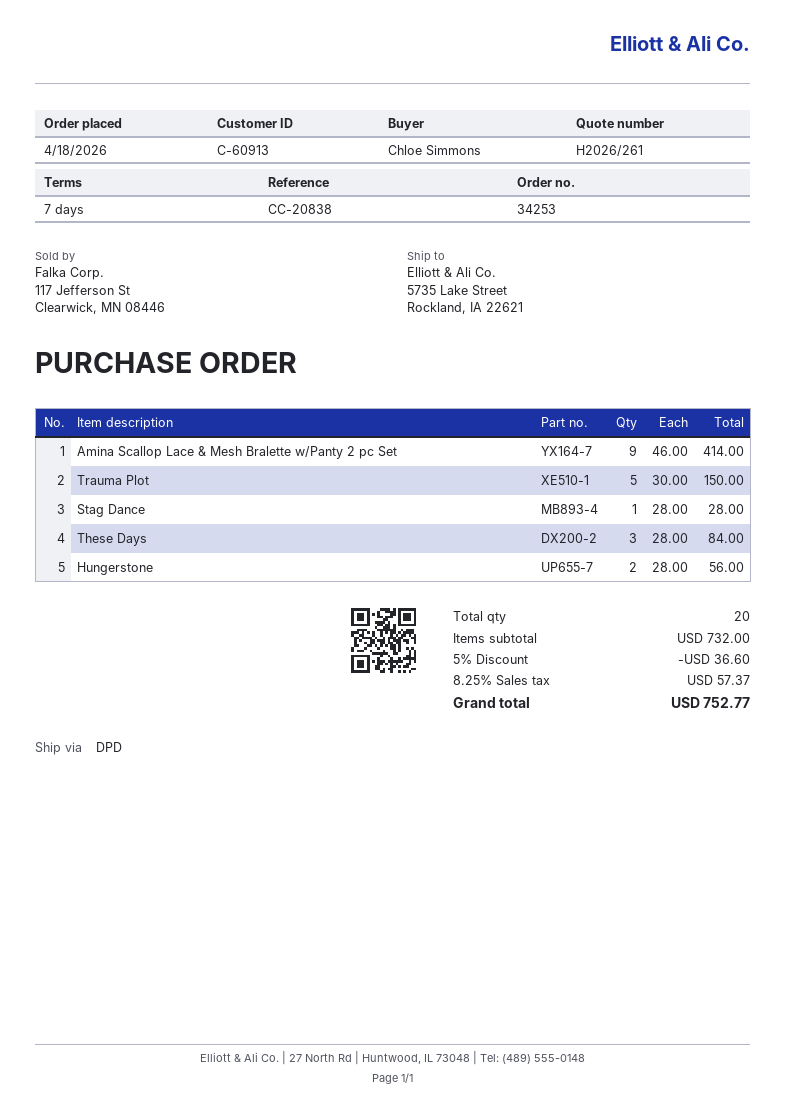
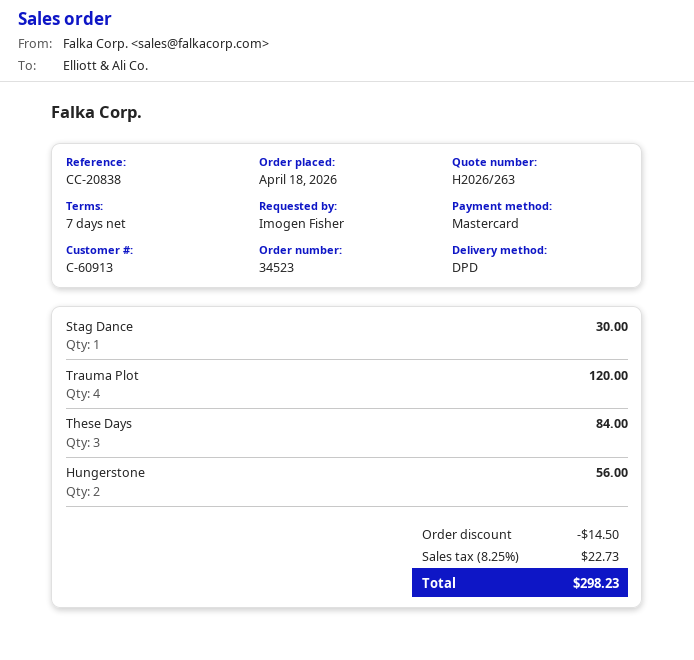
quote number: H2026/261 -> H2026/263
order number: 34253 -> 34523
ordered by: Chloe Simmons -> Imogen Fisher
Amina Scallop Lace & Mesh Bralette w/Panty 2 pc Set: 9 for 414.00 -> none
Trauma Plot: 5 for 150.00 -> 4 for 120.00
Stag Dance: 1 for 28.00 -> 1 for 30.00
discount: 36.60 -> 14.50
tax: 8.25% = 57.37 -> 8.25% = 22.73
total: 752.77 -> 298.23

